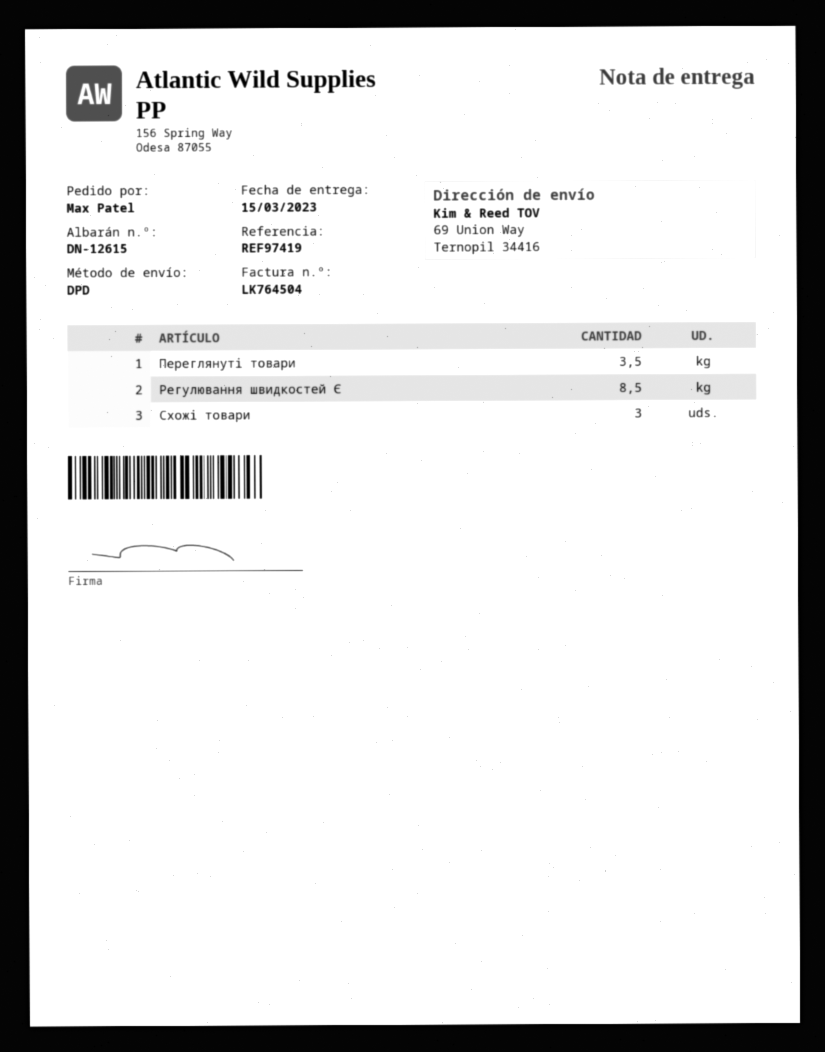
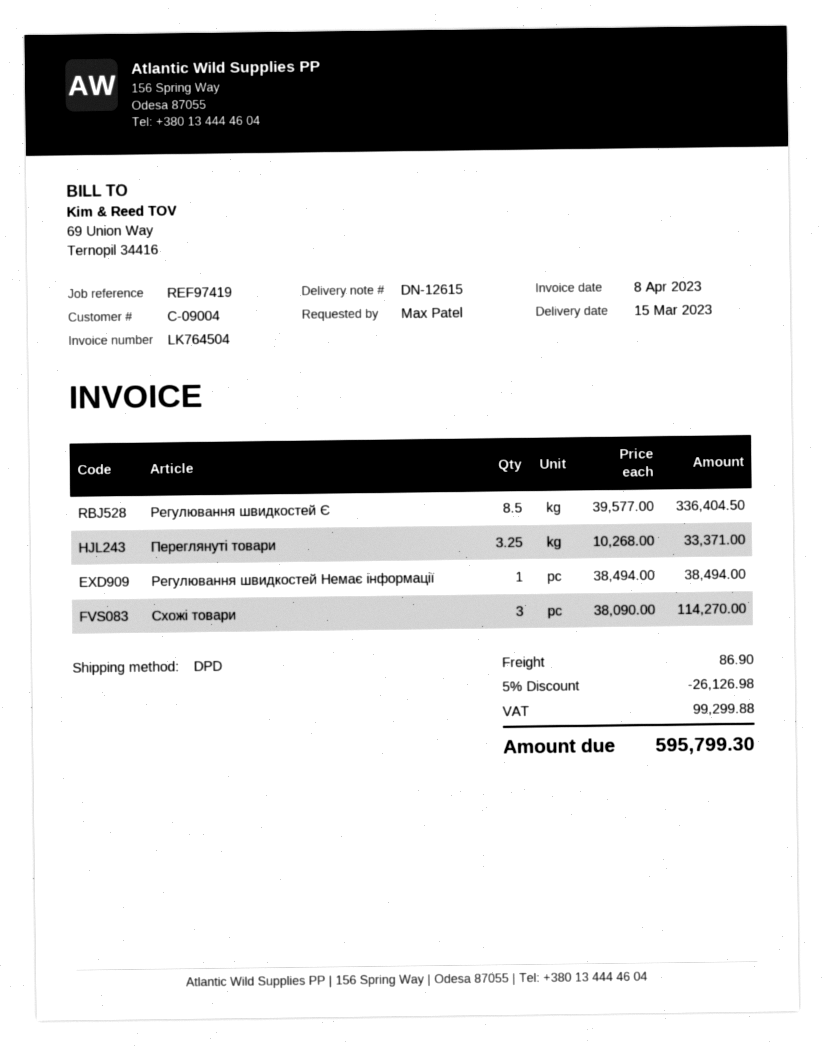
Переглянуті товари: 3.5 -> 3.25
Регулювання швидкостей Немає інформації: none -> 1

